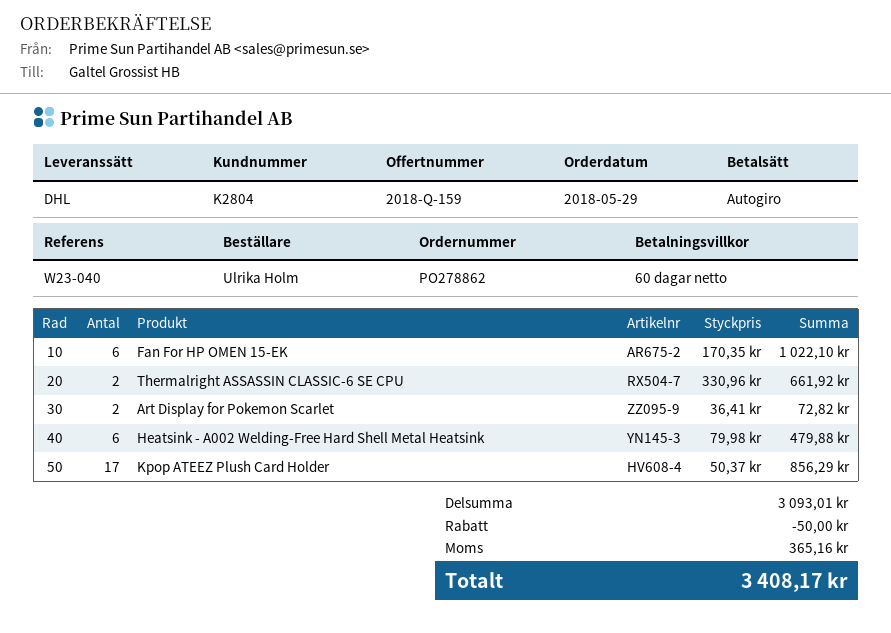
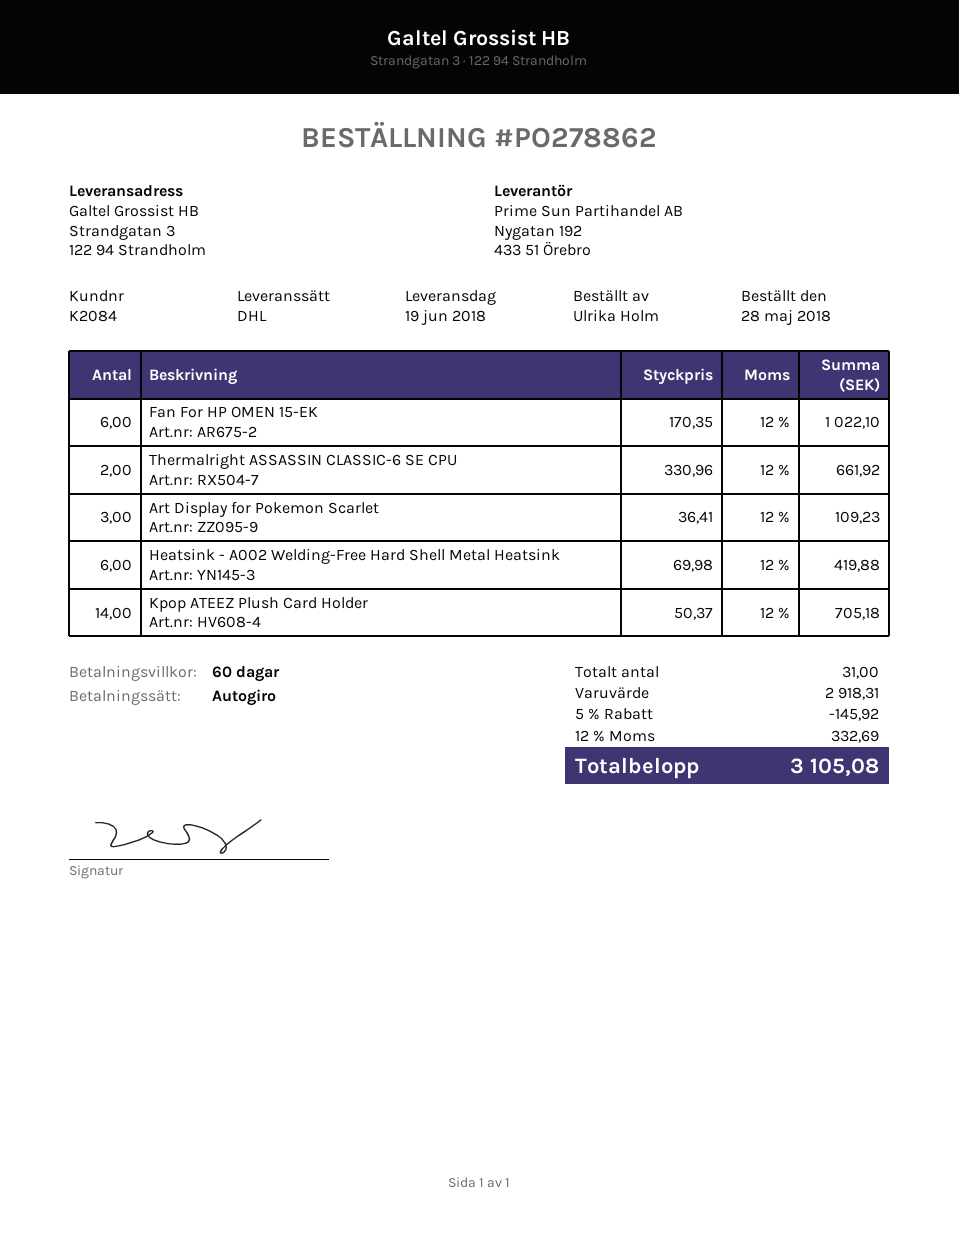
order date: 2018-05-29 -> 2018-05-28
customer number: K2804 -> K2084
Art Display for Pokemon Scarlet: 2 x 36.41 = 72.82 -> 3 x 36.41 = 109.23
Heatsink - A002 Welding-Free Hard Shell Metal Heatsink: 6 x 79.98 = 479.88 -> 6 x 69.98 = 419.88
Kpop ATEEZ Plush Card Holder: 17 x 50.37 = 856.29 -> 14 x 50.37 = 705.18
subtotal: 3093.01 -> 2918.31
discount: 50.00 -> 145.92
tax: 365.16 -> 332.69
total: 3408.17 -> 3105.08

